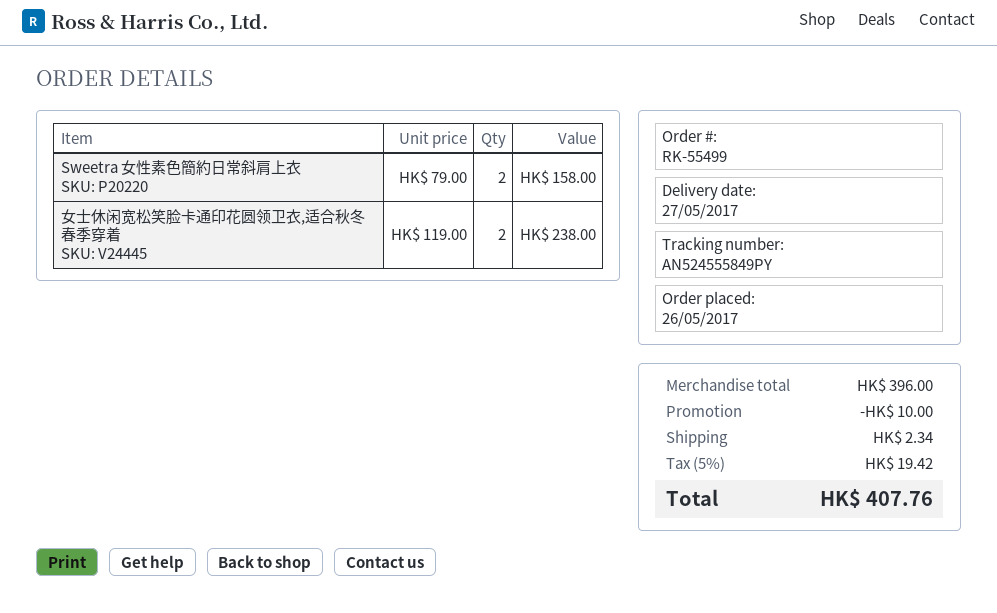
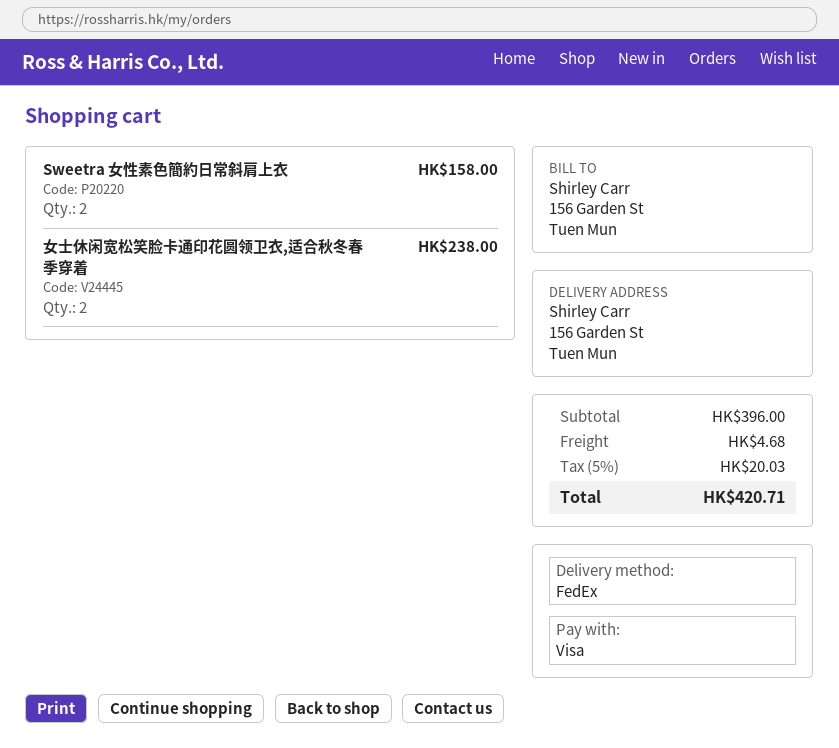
discount: 10.00 -> none
shipping: 2.34 -> 4.68
tax: 5% = 19.42 -> 5% = 20.03
total: 407.76 -> 420.71

